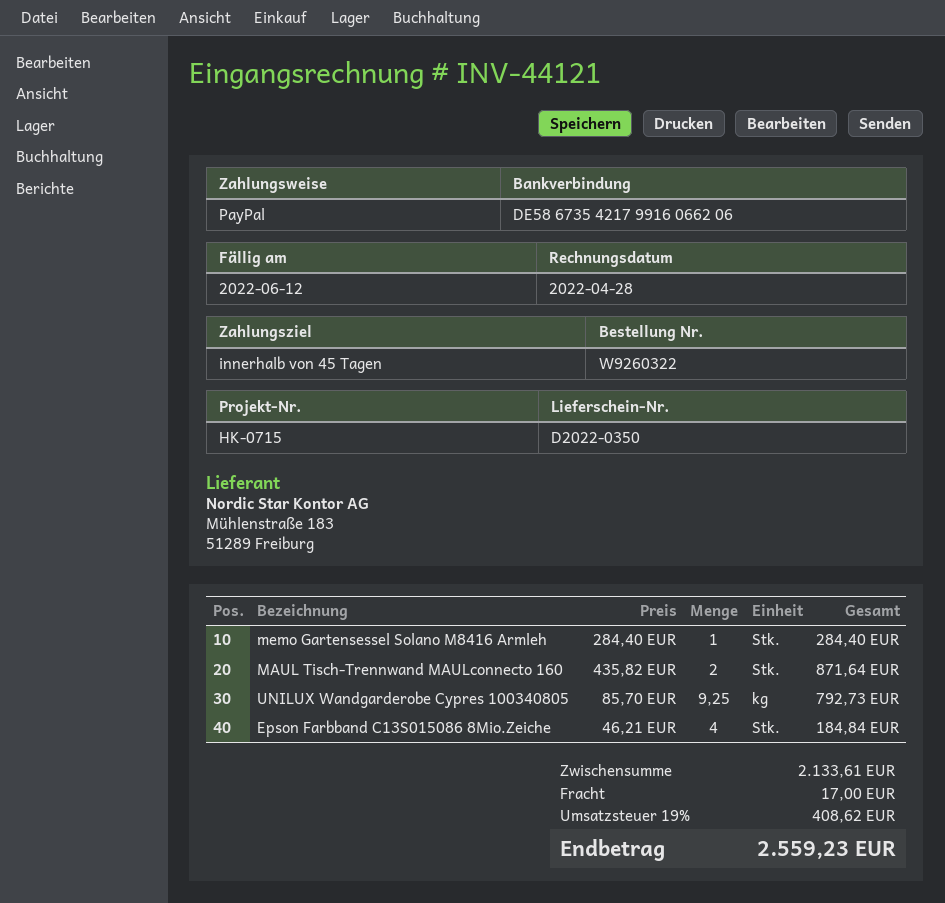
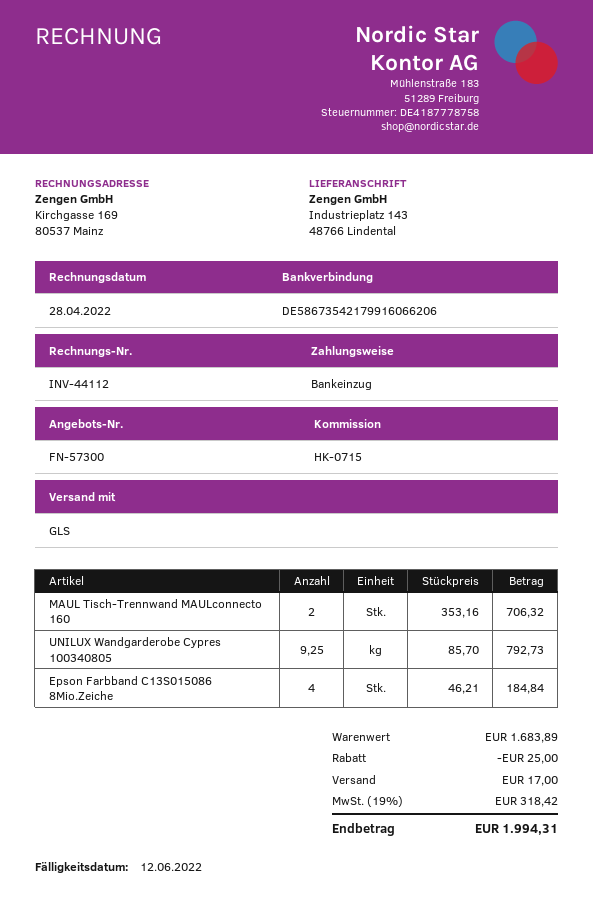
invoice number: INV-44121 -> INV-44112
payment method: PayPal -> direct debit
memo Gartensessel Solano M8416 Armleh: 1 x 284.40 = 284.40 -> none
MAUL Tisch-Trennwand MAULconnecto 160: 2 x 435.82 = 871.64 -> 2 x 353.16 = 706.32
subtotal: 2133.61 -> 1683.89
discount: none -> 25.00
tax: 19% = 408.62 -> 19% = 318.42
total: 2559.23 -> 1994.31

